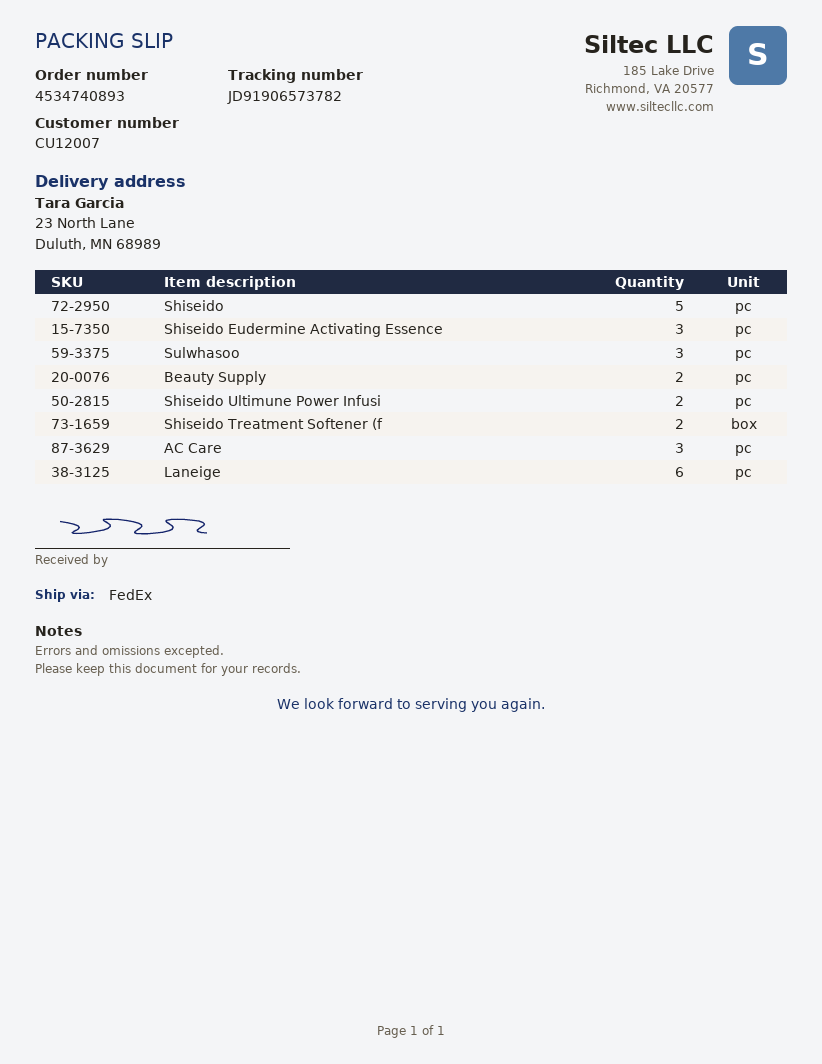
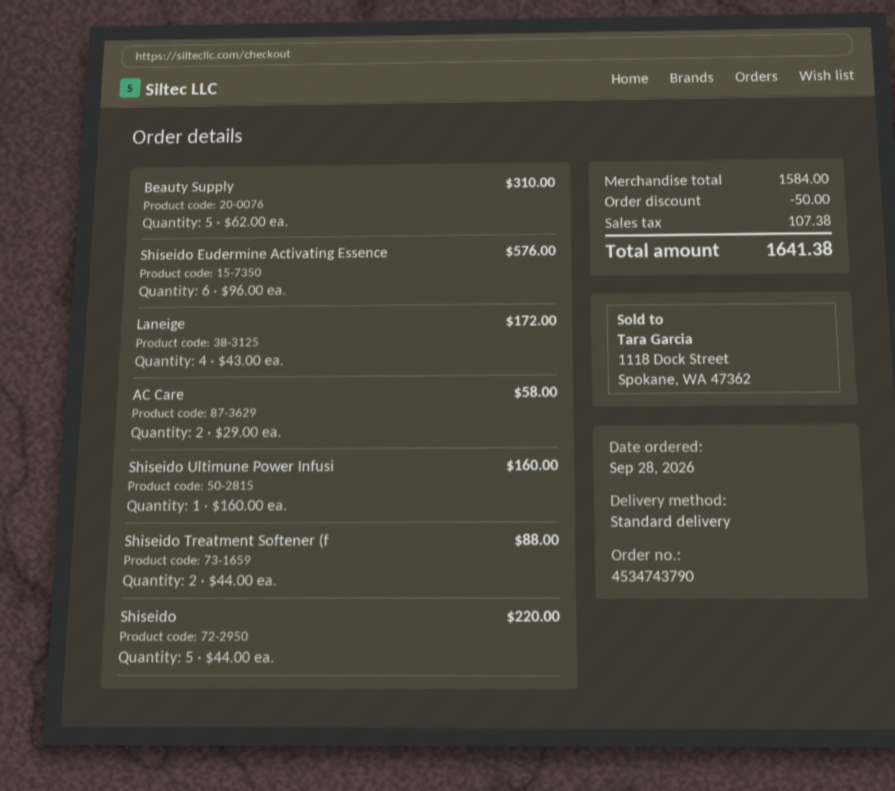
order number: 4534740893 -> 4534743790
shipping method: FedEx -> standard
Shiseido Eudermine Activating Essence: 3 -> 6
Sulwhasoo: 3 -> none
Beauty Supply: 2 -> 5
Shiseido Ultimune Power Infusi: 2 -> 1
AC Care: 3 -> 2
Laneige: 6 -> 4

